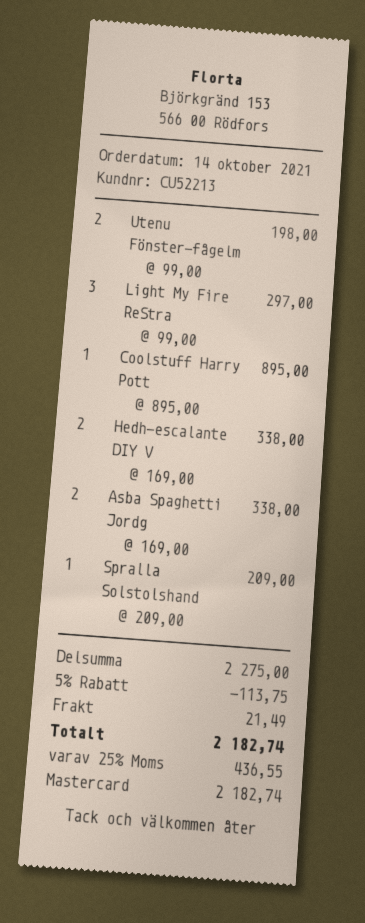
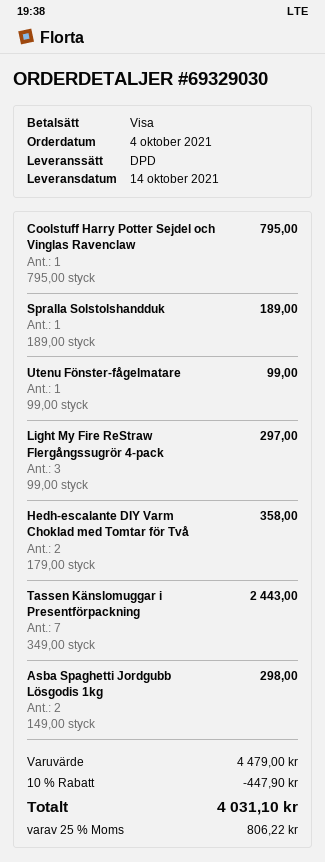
order date: 2021-10-14 -> 2021-10-04
payment method: Mastercard -> Visa
Utenu Fönster-fågelm: 2 x 99.00 = 198.00 -> 1 x 99.00 = 99.00
Coolstuff Harry Pott: 1 x 895.00 = 895.00 -> 1 x 795.00 = 795.00
Hedh-escalante DIY V: 2 x 169.00 = 338.00 -> 2 x 179.00 = 358.00
Asba Spaghetti Jordg: 2 x 169.00 = 338.00 -> 2 x 149.00 = 298.00
Spralla Solstolshand: 1 x 209.00 = 209.00 -> 1 x 189.00 = 189.00
Tassen Känslomuggar i Presentförpackning: none -> 7 x 349.00 = 2443.00
subtotal: 2275.00 -> 4479.00
discount: 5% = 113.75 -> 10% = 447.90
shipping: 21.49 -> none
tax: 25% = 436.55 -> 25% = 806.22
total: 2182.74 -> 4031.10

